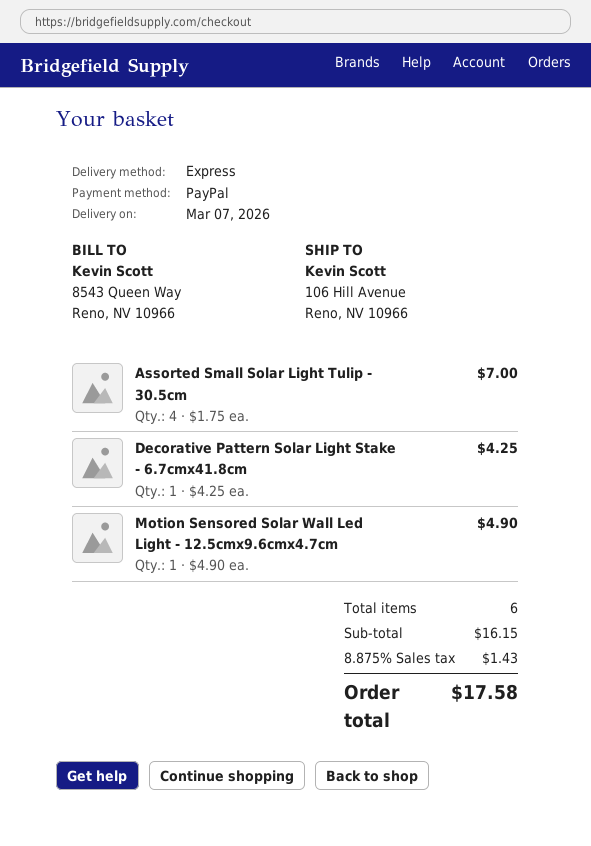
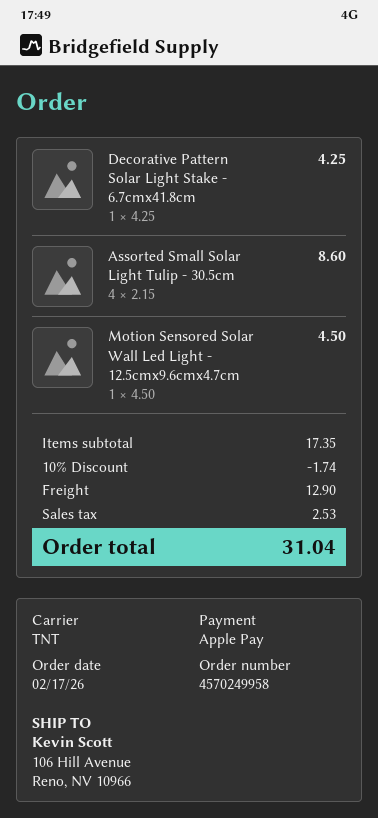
payment method: PayPal -> Apple Pay
shipping method: express -> TNT
Assorted Small Solar Light Tulip - 30.5cm: 4 x 1.75 = 7.00 -> 4 x 2.15 = 8.60
Motion Sensored Solar Wall Led Light - 12.5cmx9.6cmx4.7cm: 1 x 4.90 = 4.90 -> 1 x 4.50 = 4.50
subtotal: 16.15 -> 17.35
discount: none -> 10% = 1.74
shipping: none -> 12.90
tax: 1.43 -> 2.53
total: 17.58 -> 31.04

